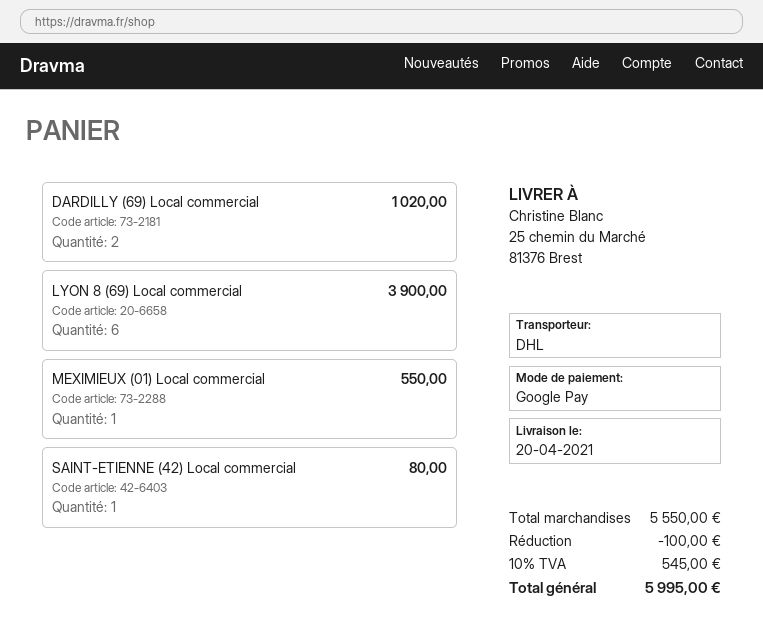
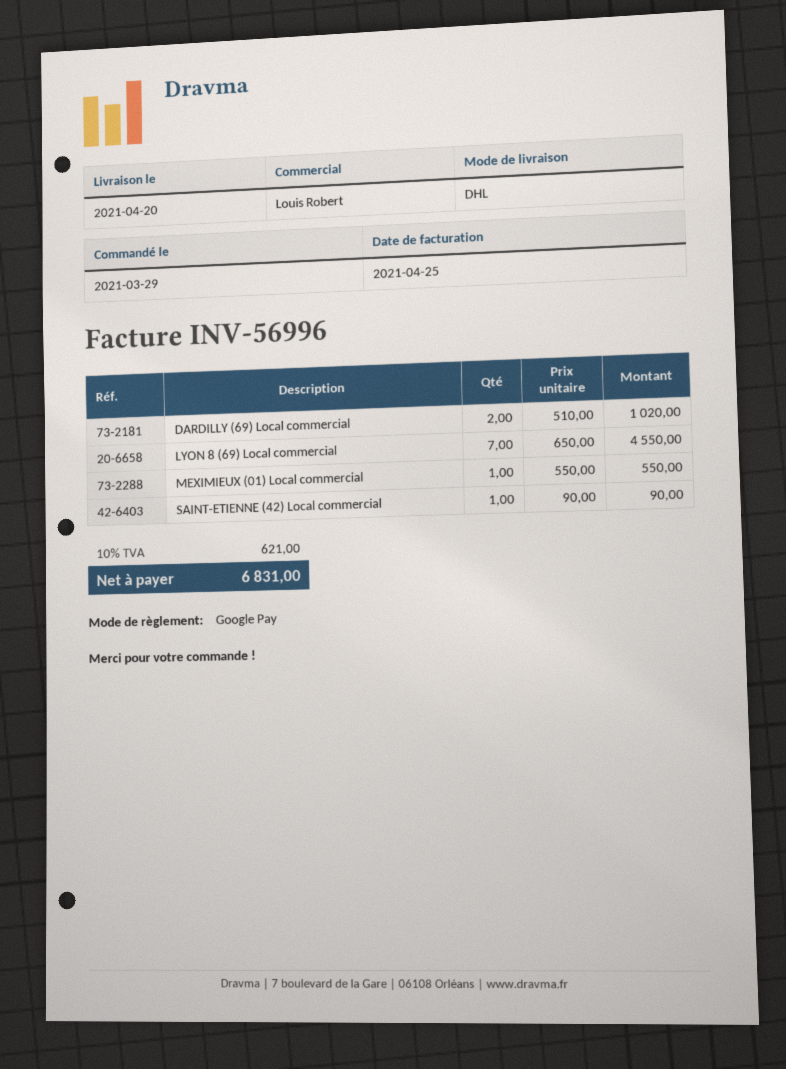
LYON 8 (69) Local commercial: 6 for 3900.00 -> 7 for 4550.00
SAINT-ETIENNE (42) Local commercial: 1 for 80.00 -> 1 for 90.00
discount: 100.00 -> none
tax: 10% = 545.00 -> 10% = 621.00
total: 5995.00 -> 6831.00

